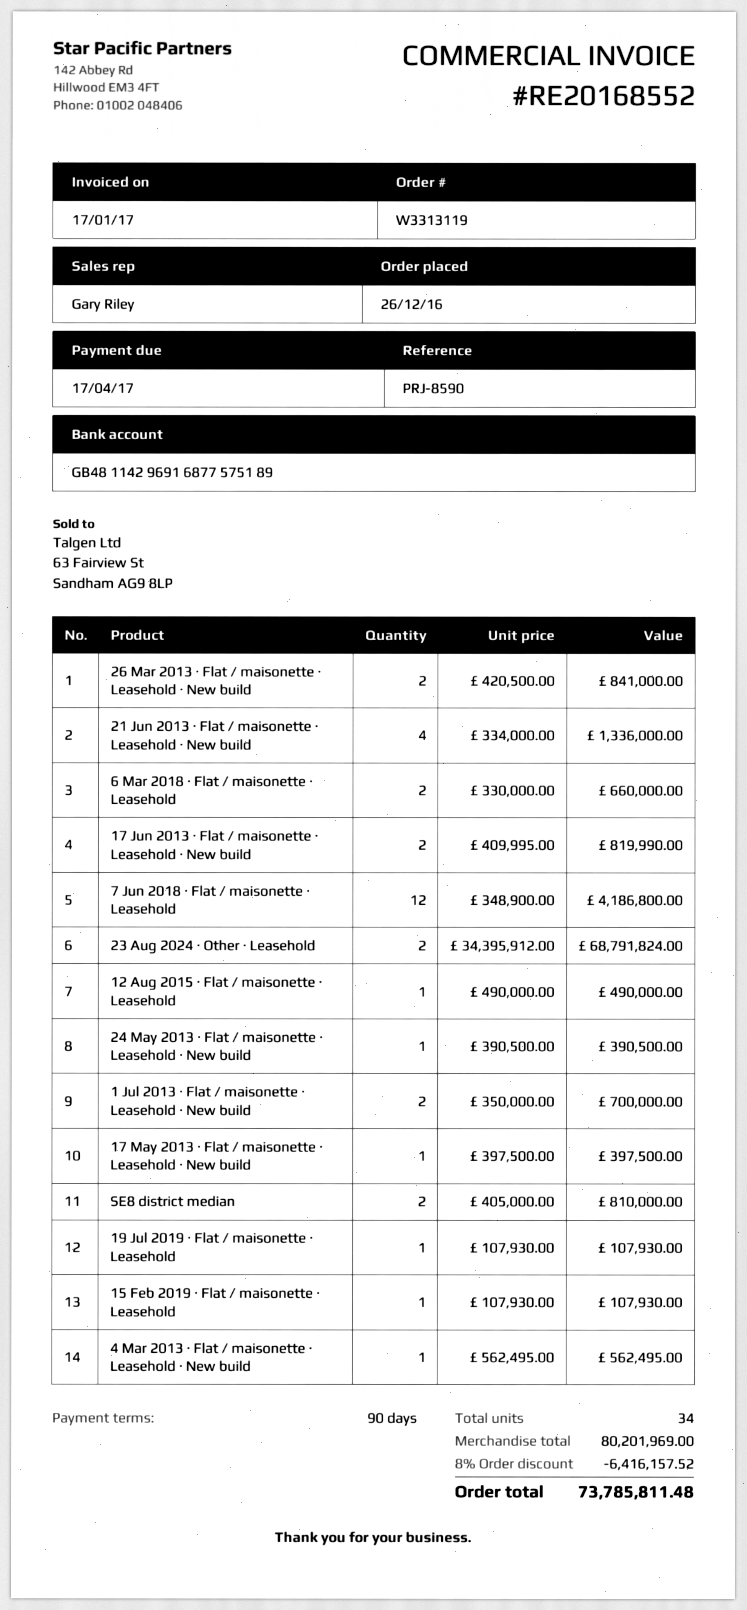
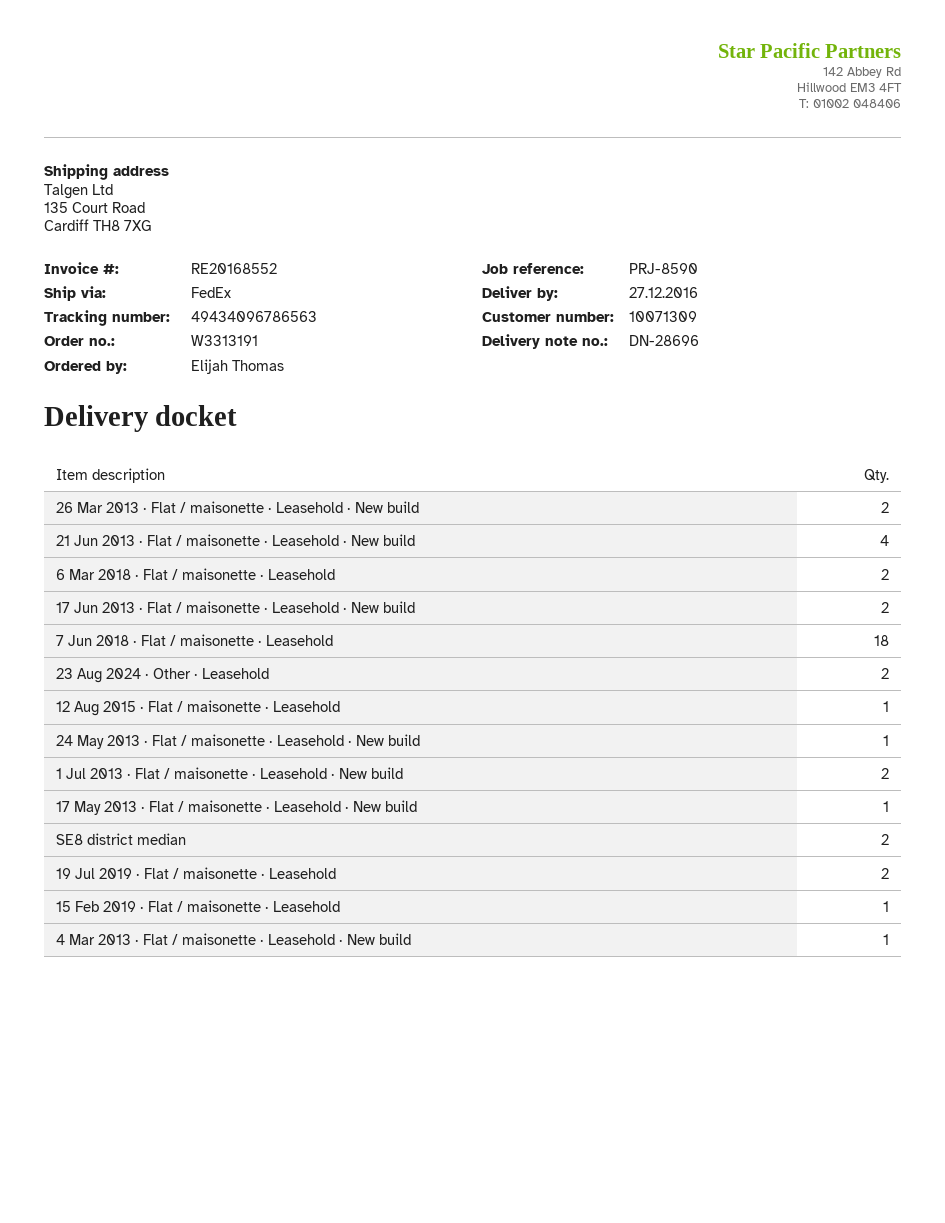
order number: W3313119 -> W3313191
7 Jun 2018 · Flat / maisonette · Leasehold: 12 -> 18
19 Jul 2019 · Flat / maisonette · Leasehold: 1 -> 2

